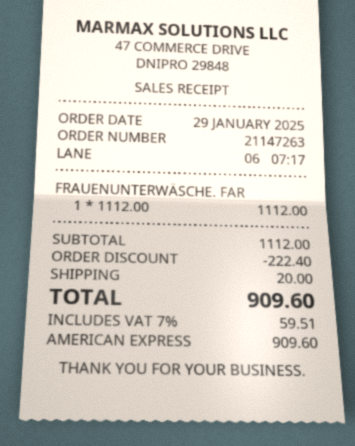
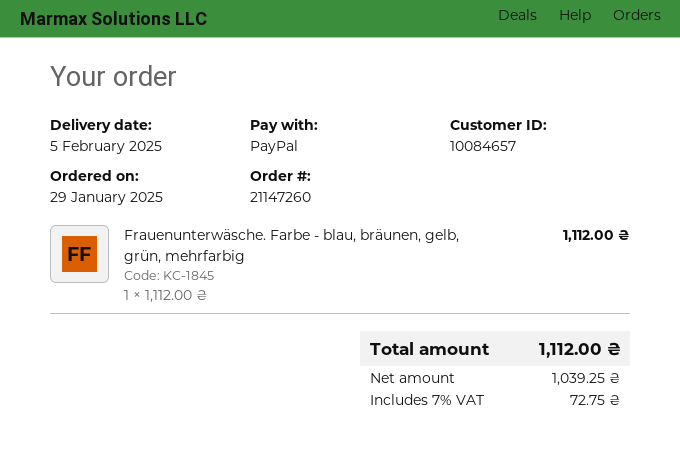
order number: 21147263 -> 21147260
payment method: American Express -> PayPal
discount: 222.40 -> none
shipping: 20.00 -> none
tax: 7% = 59.51 -> 7% = 72.75
total: 909.60 -> 1112.00

